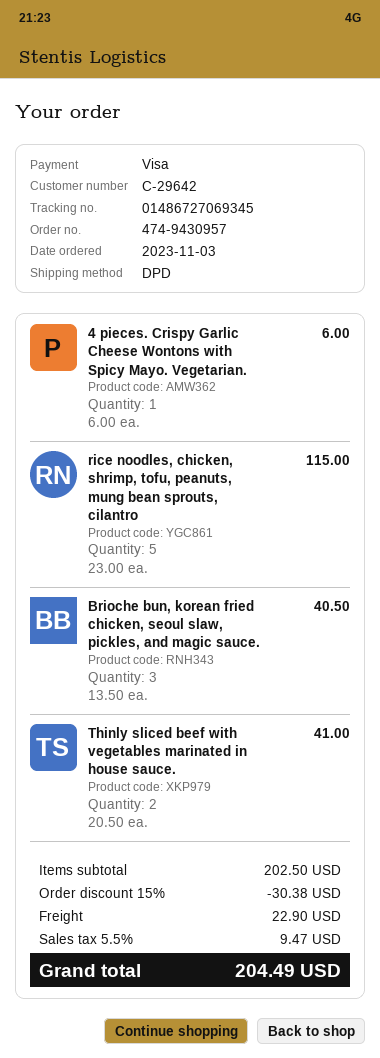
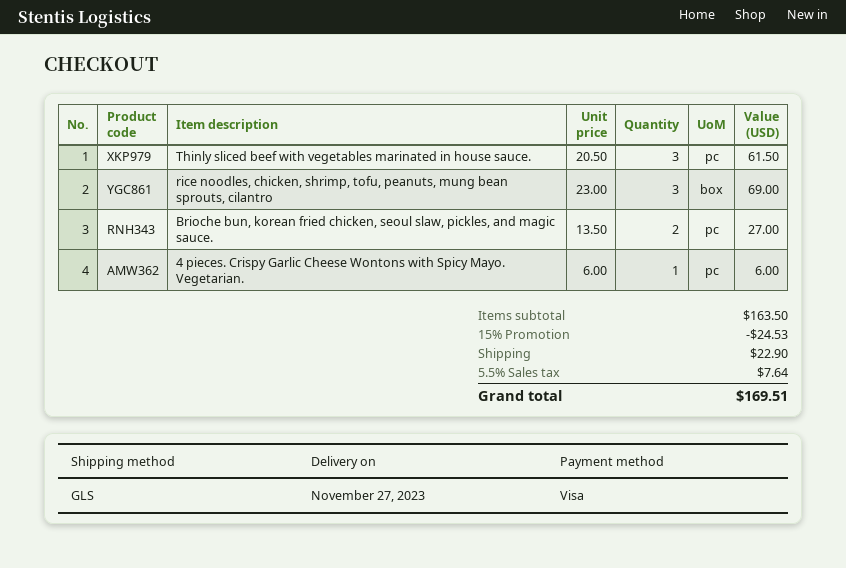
shipping method: DPD -> GLS
rice noodles, chicken, shrimp, tofu, peanuts, mung bean sprouts, cilantro: 5 x 23.00 = 115.00 -> 3 x 23.00 = 69.00
Brioche bun, korean fried chicken, seoul slaw, pickles, and magic sauce.: 3 x 13.50 = 40.50 -> 2 x 13.50 = 27.00
Thinly sliced beef with vegetables marinated in house sauce.: 2 x 20.50 = 41.00 -> 3 x 20.50 = 61.50
subtotal: 202.50 -> 163.50
discount: 15% = 30.38 -> 15% = 24.53
tax: 5.5% = 9.47 -> 5.5% = 7.64
total: 204.49 -> 169.51

